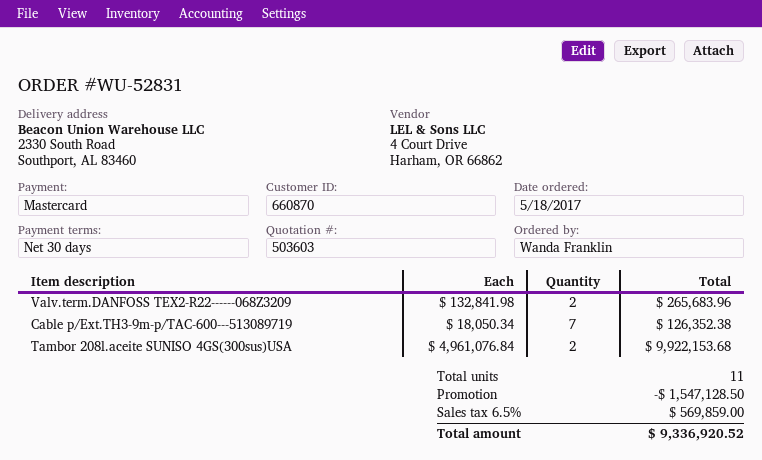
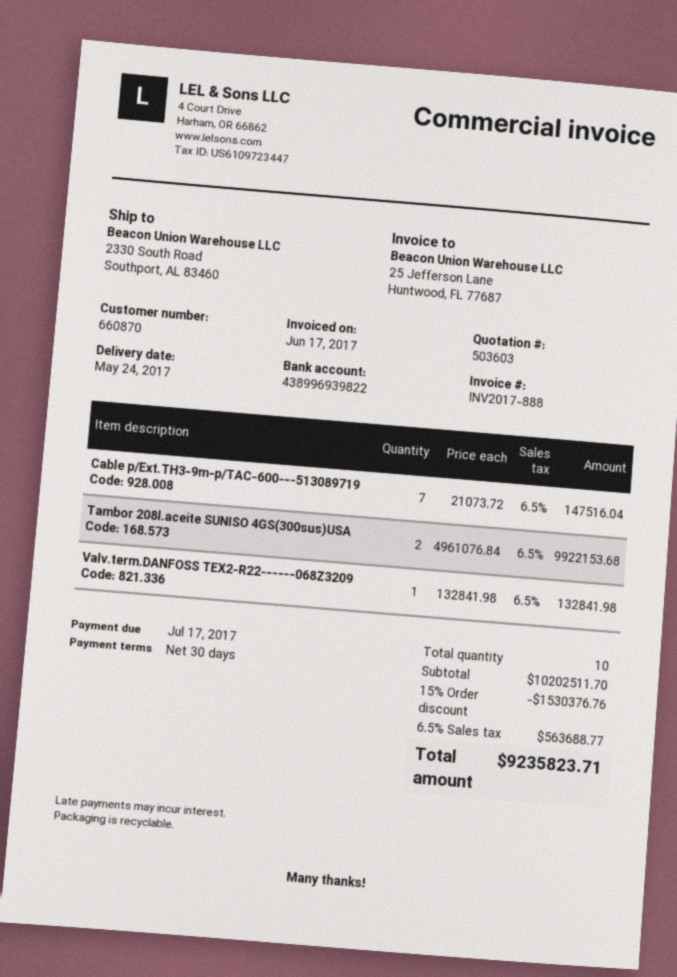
Valv.term.DANFOSS TEX2-R22------068Z3209: 2 x 132841.98 = 265683.96 -> 1 x 132841.98 = 132841.98
Cable p/Ext.TH3-9m-p/TAC-600---513089719: 7 x 18050.34 = 126352.38 -> 7 x 21073.72 = 147516.04
total quantity: 11 -> 10
discount: 1547128.50 -> 1530376.76
tax: 6.5% = 569859.00 -> 6.5% = 563688.77
total: 9336920.52 -> 9235823.71

